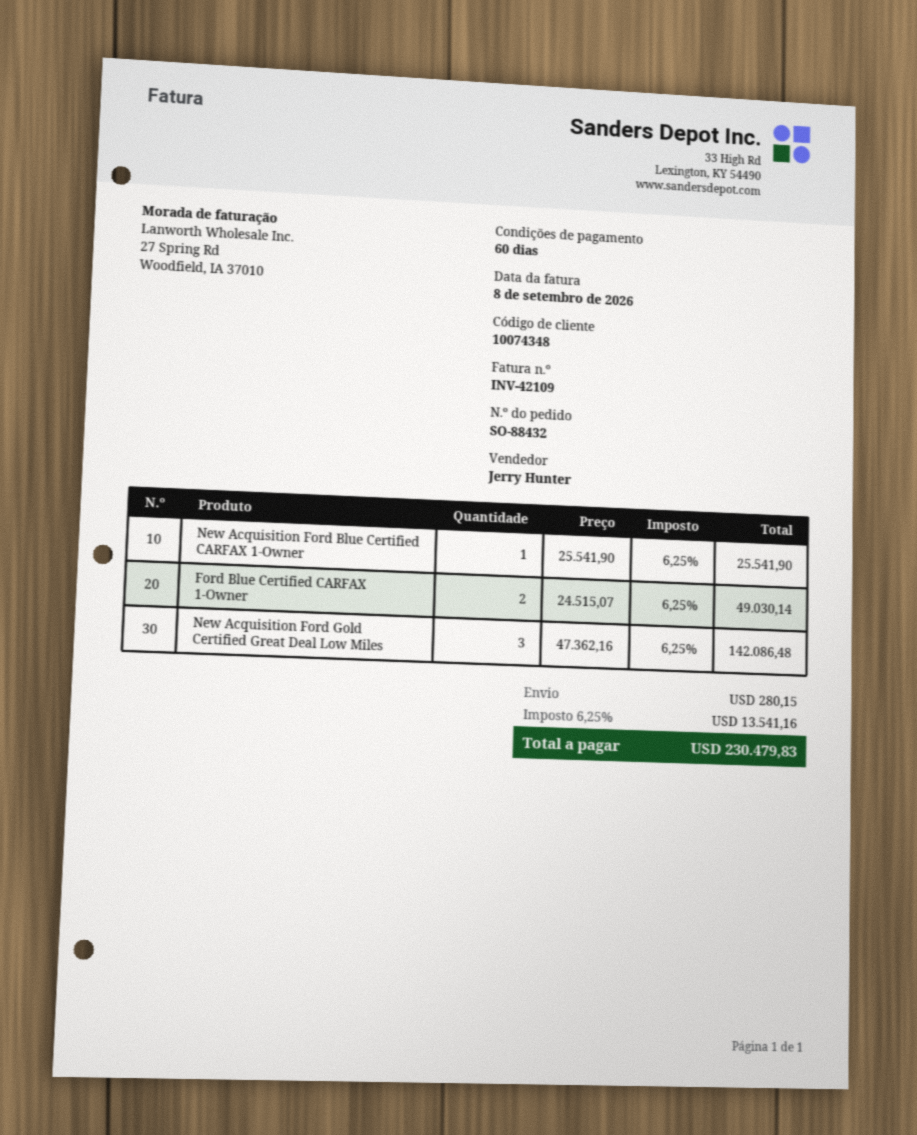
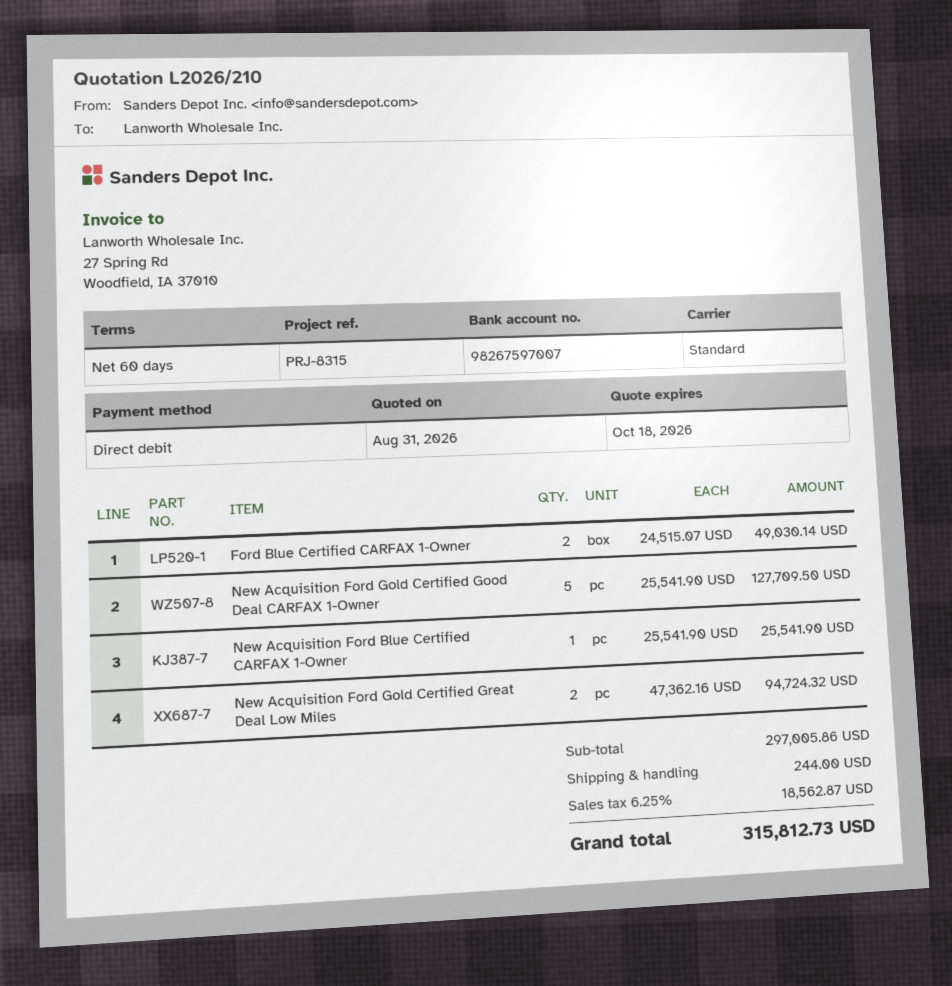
New Acquisition Ford Gold Certified Great Deal Low Miles: 3 x 47362.16 = 142086.48 -> 2 x 47362.16 = 94724.32
New Acquisition Ford Gold Certified Good Deal CARFAX 1-Owner: none -> 5 x 25541.90 = 127709.50
shipping: 280.15 -> 244.00
tax: 6.25% = 13541.16 -> 6.25% = 18562.87
total: 230479.83 -> 315812.73

